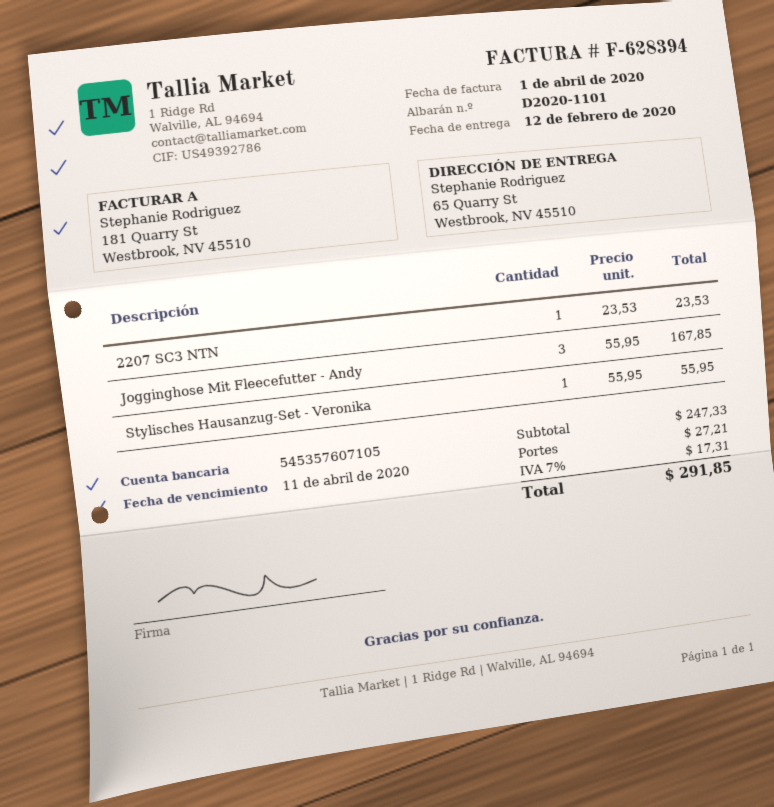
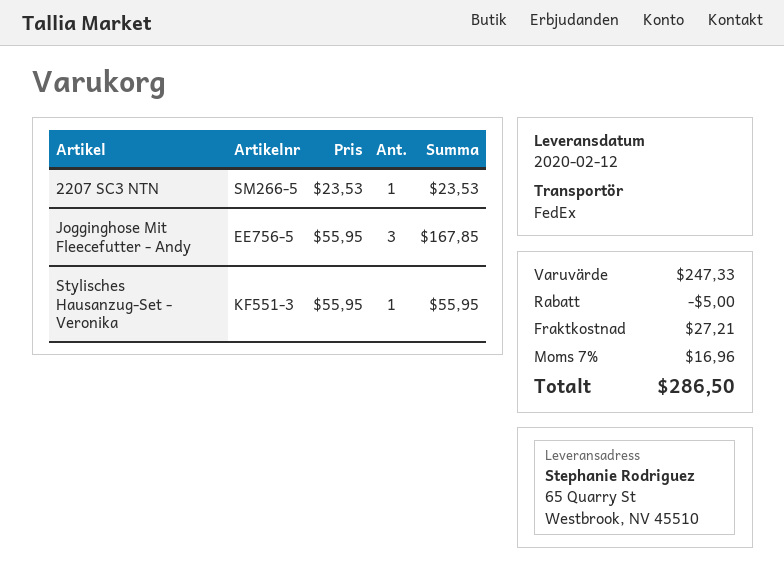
discount: none -> 5.00
tax: 7% = 17.31 -> 7% = 16.96
total: 291.85 -> 286.50

